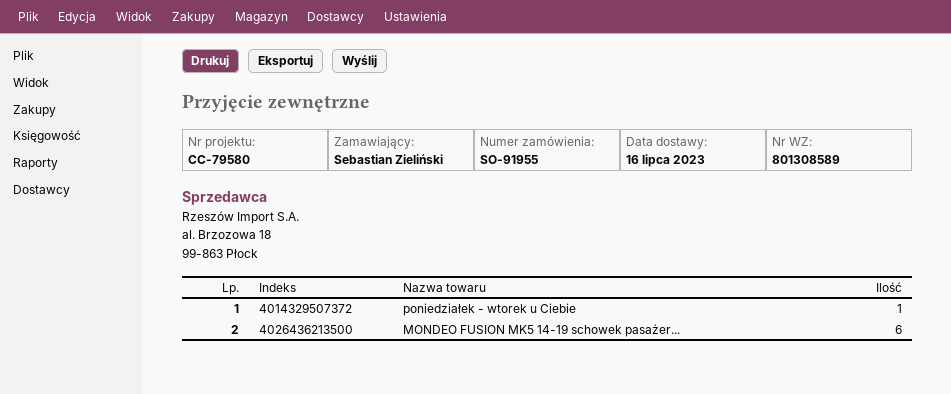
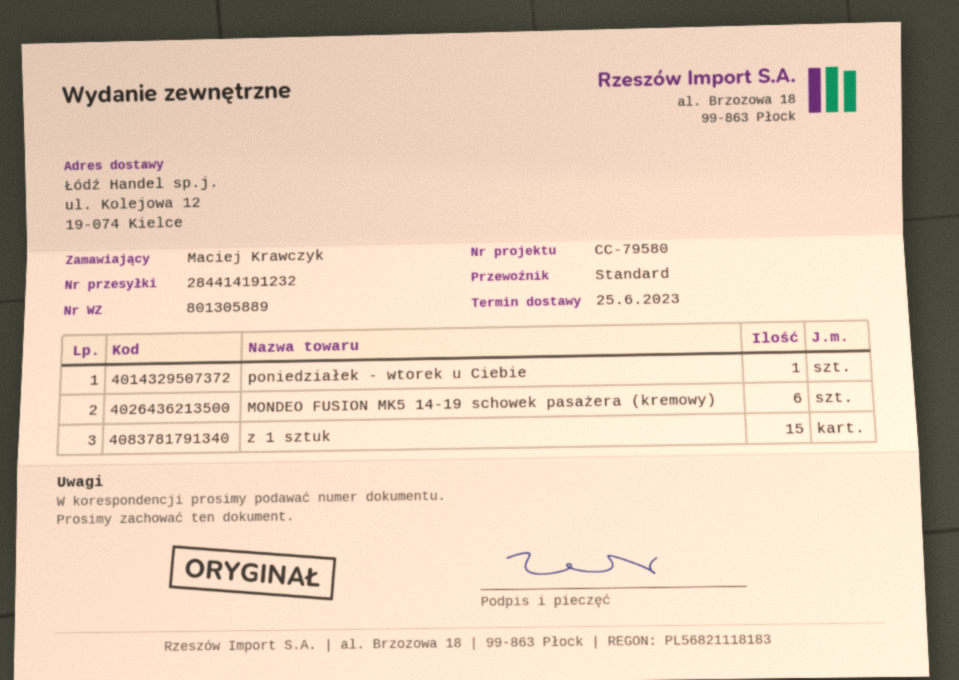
delivery note number: 801308589 -> 801305889
delivery date: 2023-07-16 -> 2023-06-25
ordered by: Sebastian Zieliński -> Maciej Krawczyk
z 1 sztuk: none -> 15

